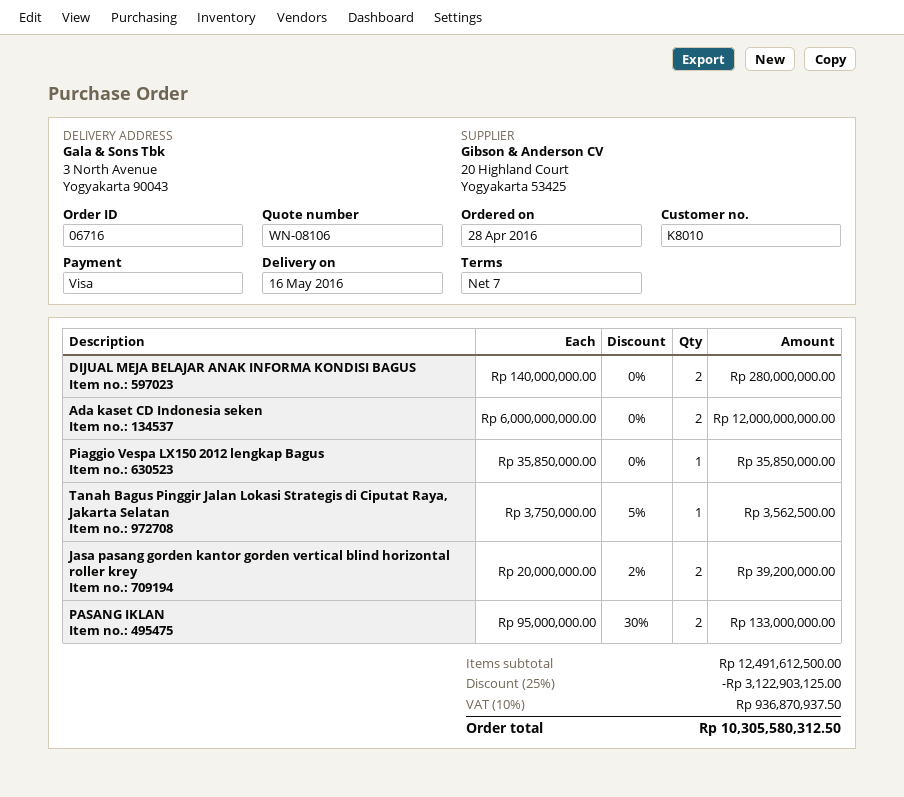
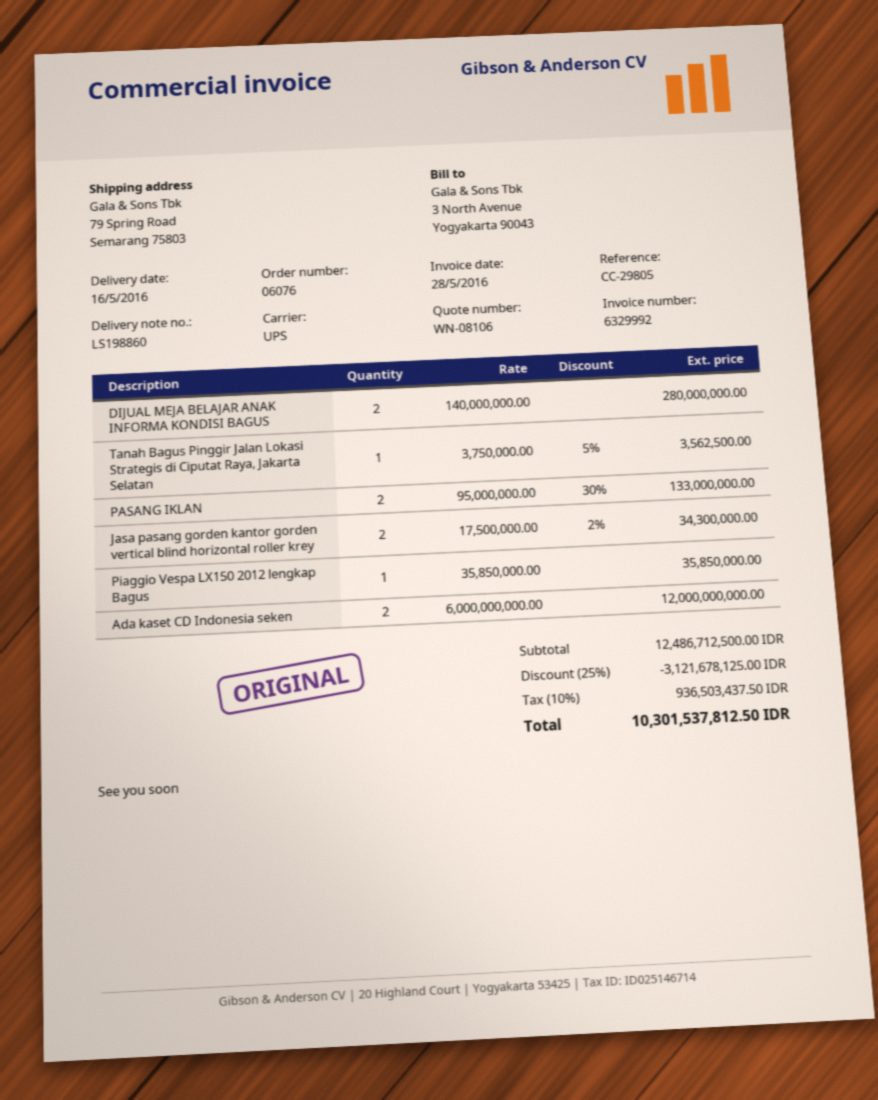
order number: 06716 -> 06076
ship to: 3 North Avenue, Yogyakarta 90043 -> 79 Spring Road, Semarang 75803
Jasa pasang gorden kantor gorden vertical blind horizontal roller krey: 2 x 20000000.00 - 2% = 39200000.00 -> 2 x 17500000.00 - 2% = 34300000.00
subtotal: 12491612500.00 -> 12486712500.00
discount: 25% = 3122903125.00 -> 25% = 3121678125.00
tax: 10% = 936870937.50 -> 10% = 936503437.50
total: 10305580312.50 -> 10301537812.50

